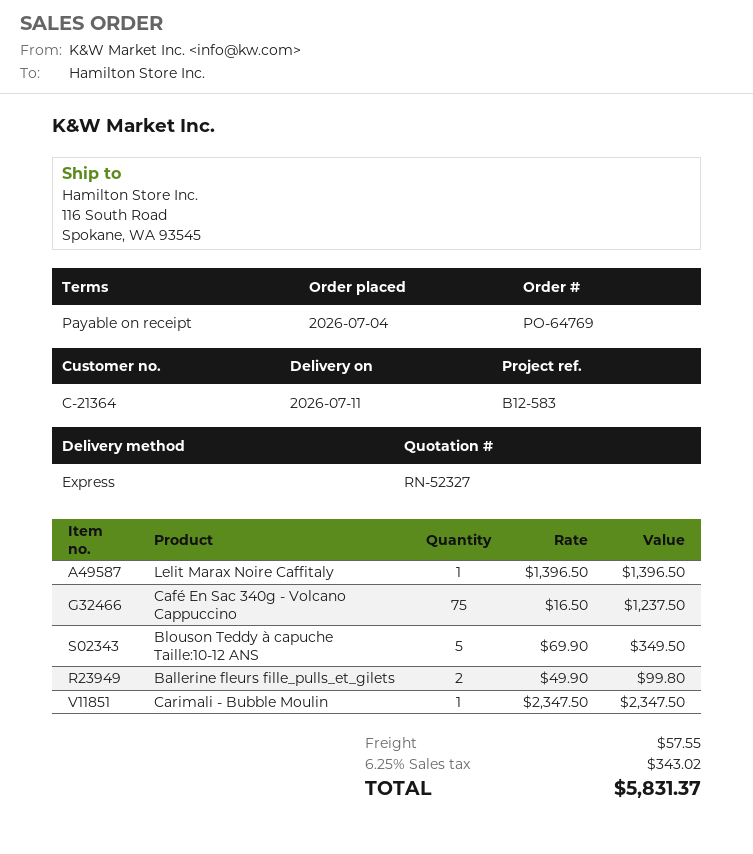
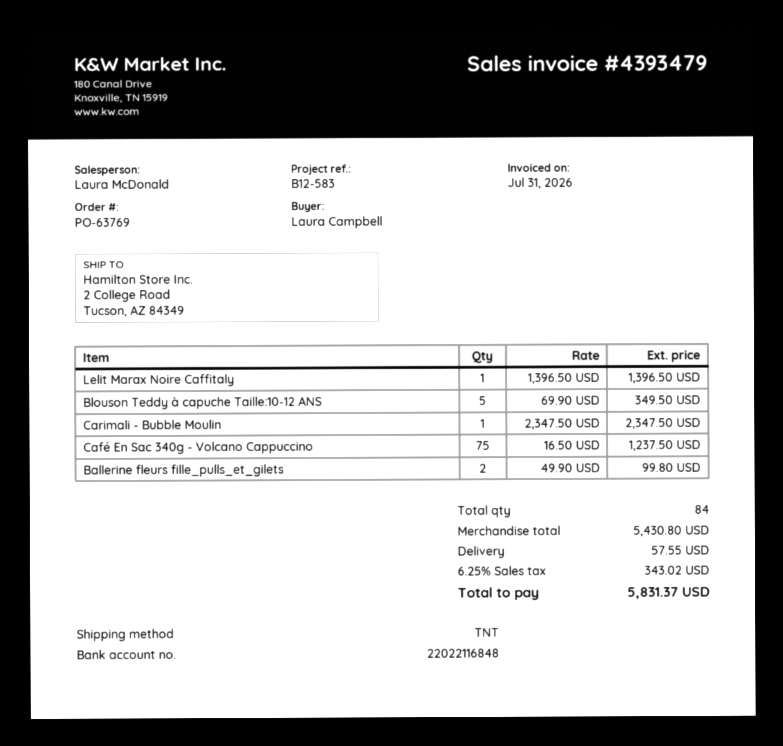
order number: PO-64769 -> PO-63769
shipping method: express -> TNT
ship to: 116 South Road, Spokane, WA 93545 -> 2 College Road, Tucson, AZ 84349

